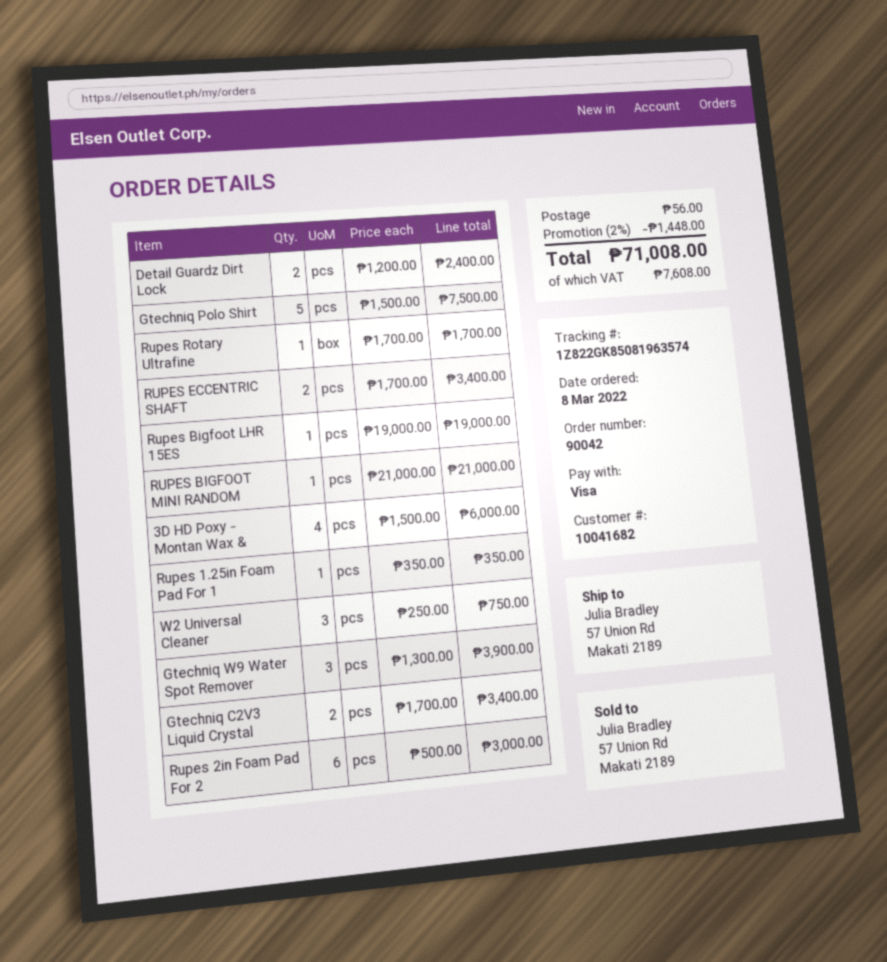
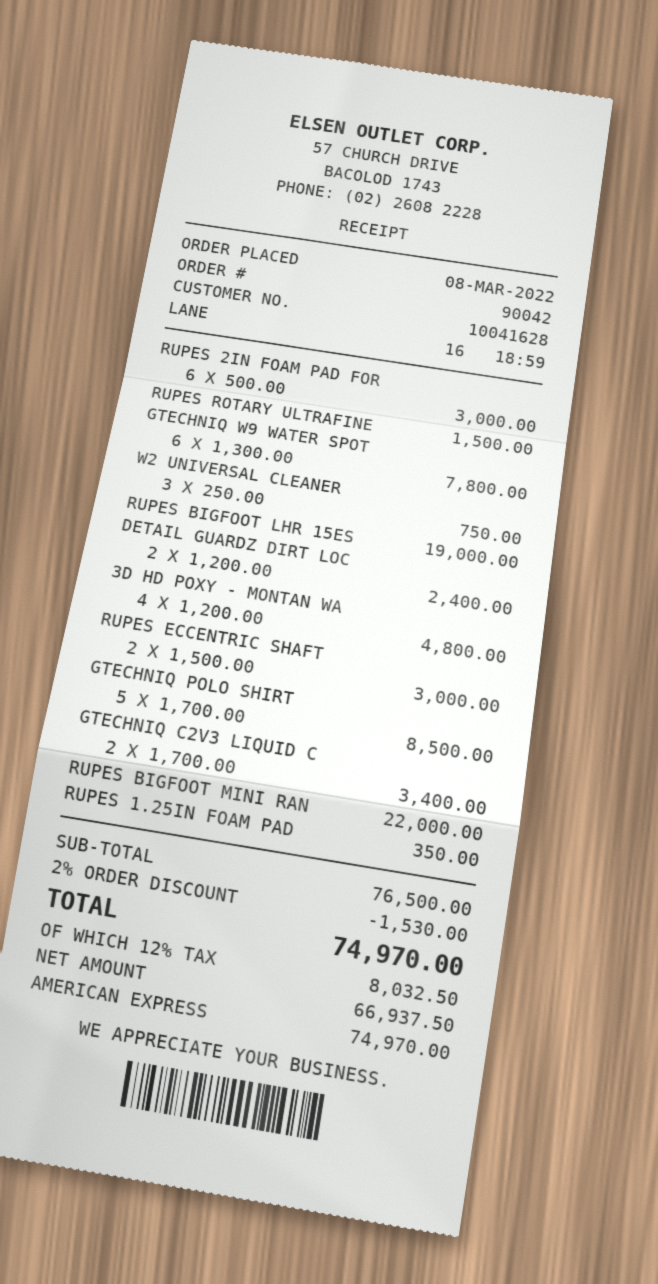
customer number: 10041682 -> 10041628
payment method: Visa -> American Express
Gtechniq Polo Shirt: 5 x 1500.00 = 7500.00 -> 5 x 1700.00 = 8500.00
Rupes Rotary Ultrafine: 1 x 1700.00 = 1700.00 -> 1 x 1500.00 = 1500.00
RUPES ECCENTRIC SHAFT: 2 x 1700.00 = 3400.00 -> 2 x 1500.00 = 3000.00
RUPES BIGFOOT MINI RANDOM: 1 x 21000.00 = 21000.00 -> 1 x 22000.00 = 22000.00
3D HD Poxy - Montan Wax &: 4 x 1500.00 = 6000.00 -> 4 x 1200.00 = 4800.00
Gtechniq W9 Water Spot Remover: 3 x 1300.00 = 3900.00 -> 6 x 1300.00 = 7800.00
discount: 2% = 1448.00 -> 2% = 1530.00
shipping: 56.00 -> none
tax: 7608.00 -> 8032.50
total: 71008.00 -> 74970.00

